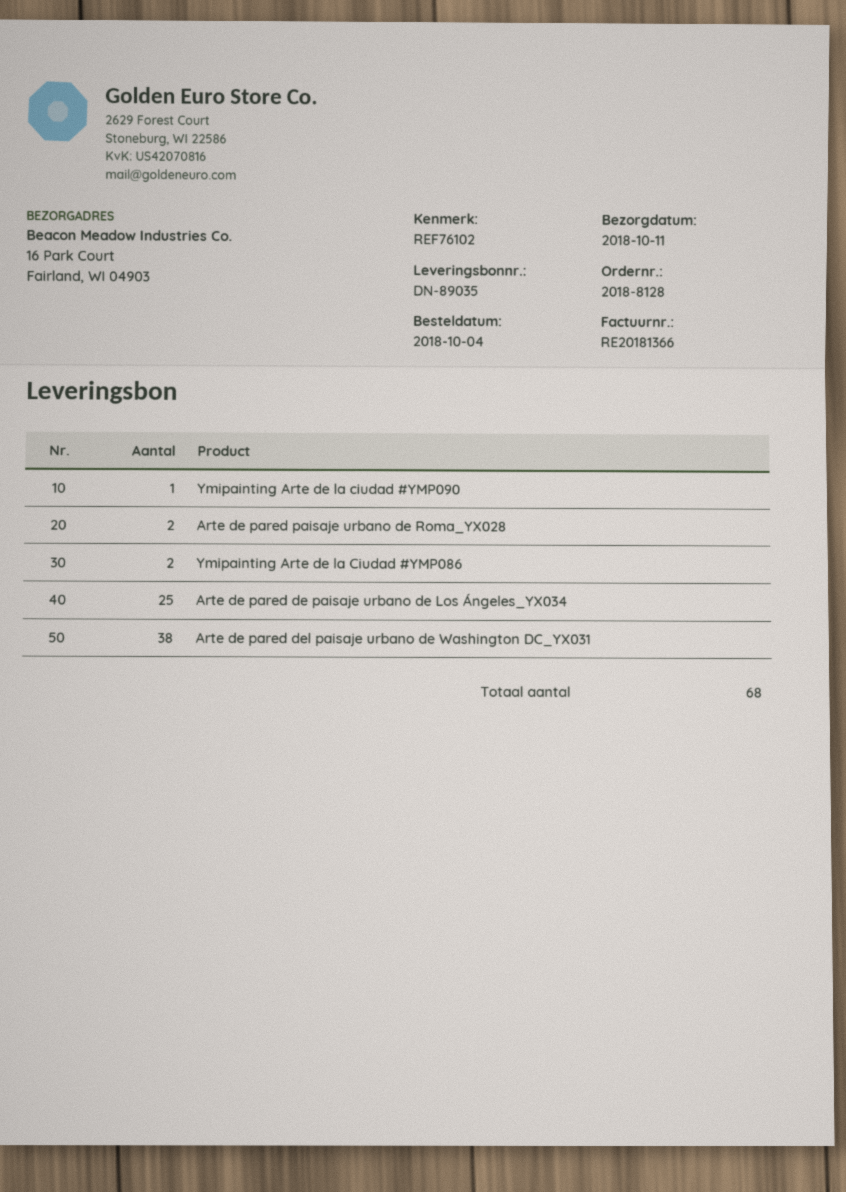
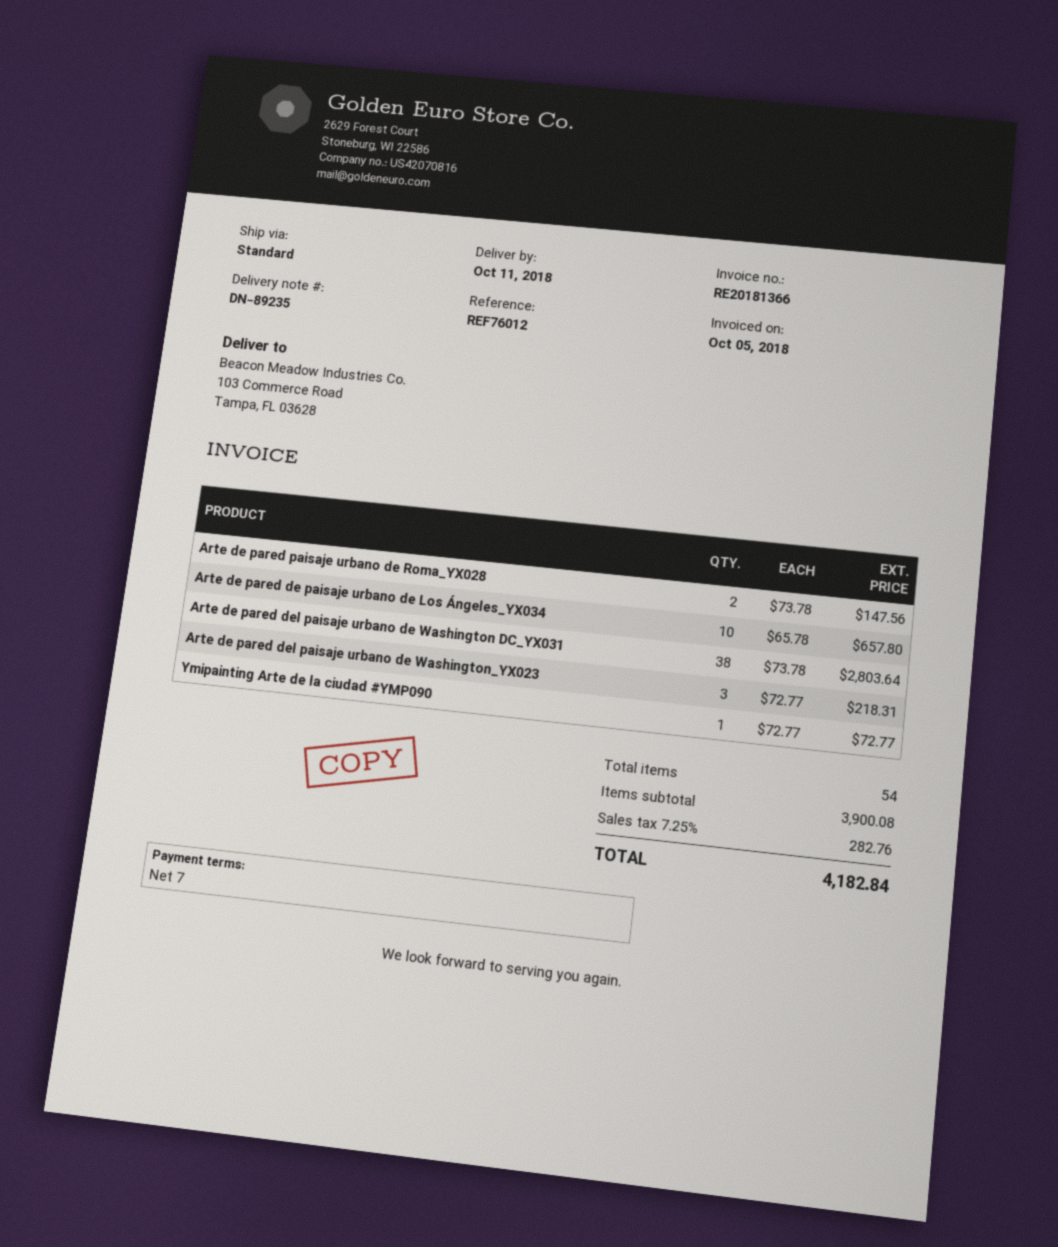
delivery note number: DN-89035 -> DN-89235
reference: REF76102 -> REF76012
ship to: 16 Park Court, Fairland, WI 04903 -> 103 Commerce Road, Tampa, FL 03628
Ymipainting Arte de la Ciudad #YMP086: 2 -> none
Arte de pared de paisaje urbano de Los Ángeles_YX034: 25 -> 10
Arte de pared del paisaje urbano de Washington_YX023: none -> 3
total quantity: 68 -> 54

